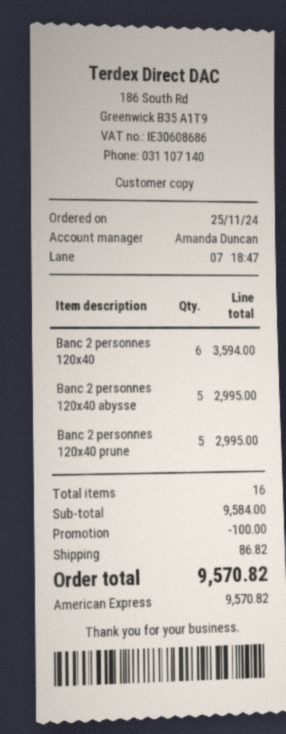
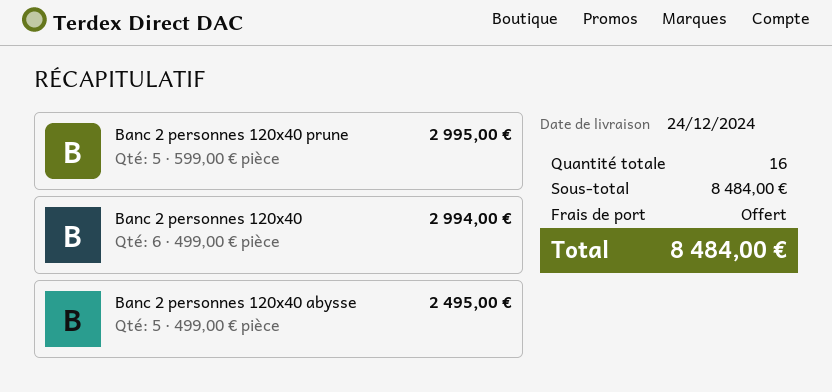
Banc 2 personnes 120x40: 6 for 3594.00 -> 6 for 2994.00
Banc 2 personnes 120x40 abysse: 5 for 2995.00 -> 5 for 2495.00
subtotal: 9584.00 -> 8484.00
discount: 100.00 -> none
shipping: 86.82 -> 0.00
total: 9570.82 -> 8484.00

